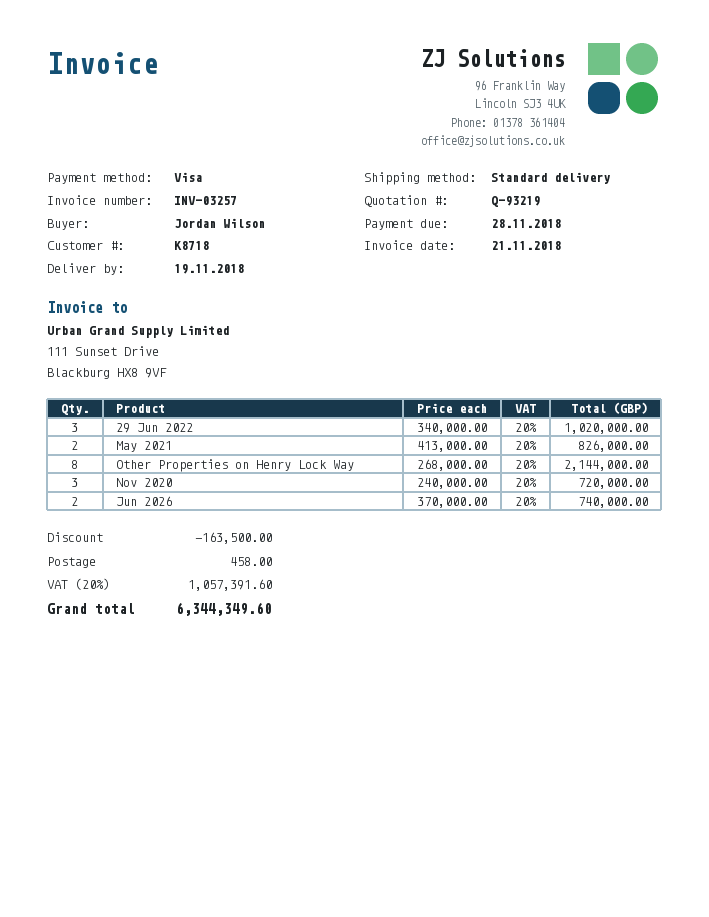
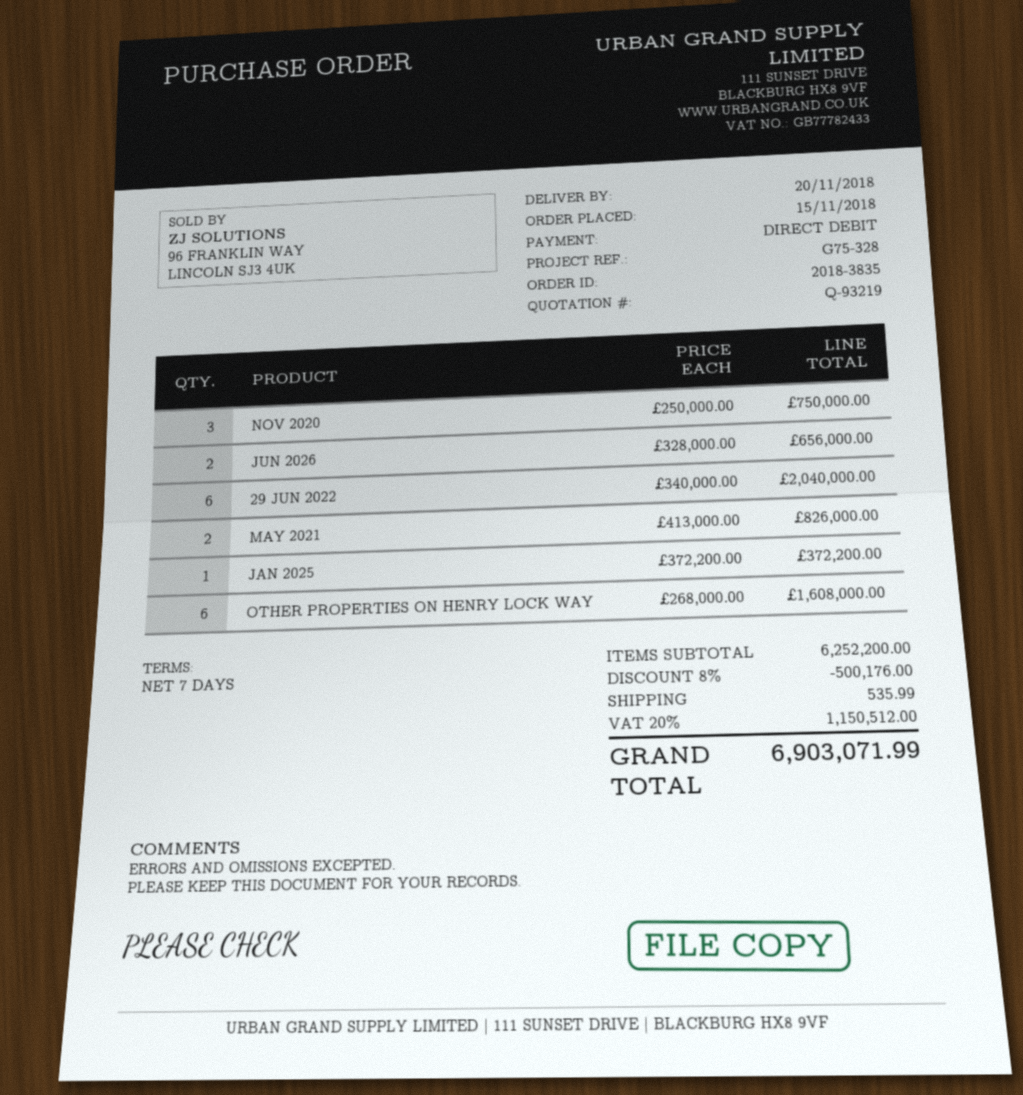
delivery date: 2018-11-19 -> 2018-11-20
payment method: Visa -> direct debit
29 Jun 2022: 3 x 340000.00 = 1020000.00 -> 6 x 340000.00 = 2040000.00
Other Properties on Henry Lock Way: 8 x 268000.00 = 2144000.00 -> 6 x 268000.00 = 1608000.00
Nov 2020: 3 x 240000.00 = 720000.00 -> 3 x 250000.00 = 750000.00
Jun 2026: 2 x 370000.00 = 740000.00 -> 2 x 328000.00 = 656000.00
JAN 2025: none -> 1 x 372200.00 = 372200.00
discount: 163500.00 -> 500176.00
shipping: 458.00 -> 535.99
tax: 20% = 1057391.60 -> 20% = 1150512.00
total: 6344349.60 -> 6903071.99

